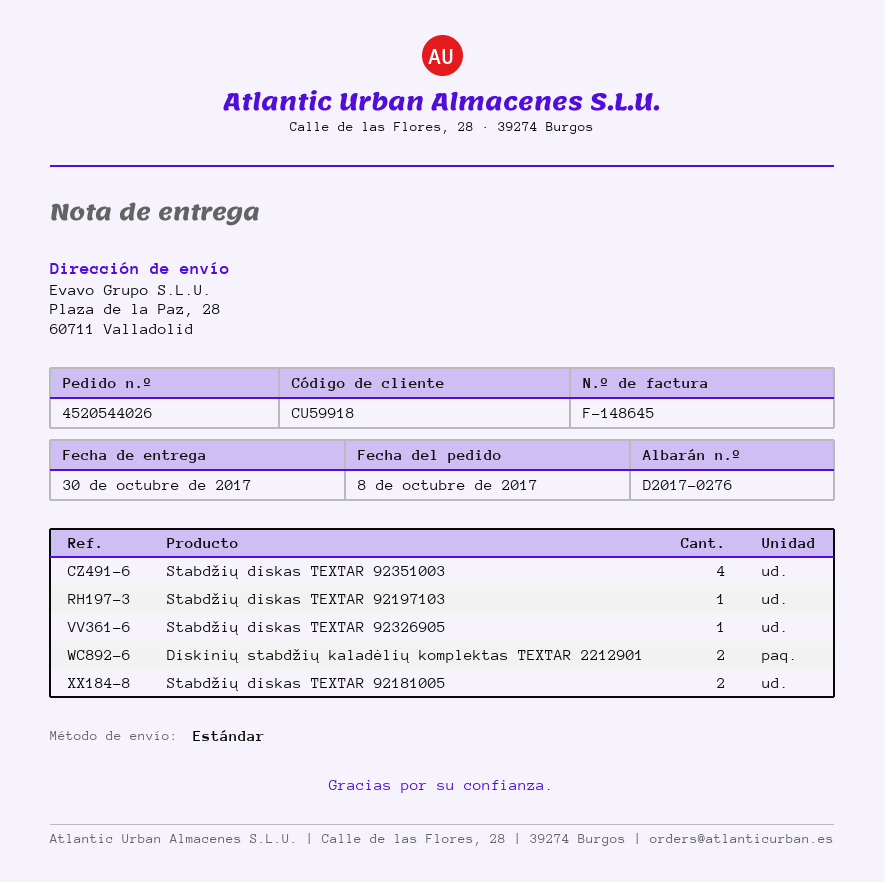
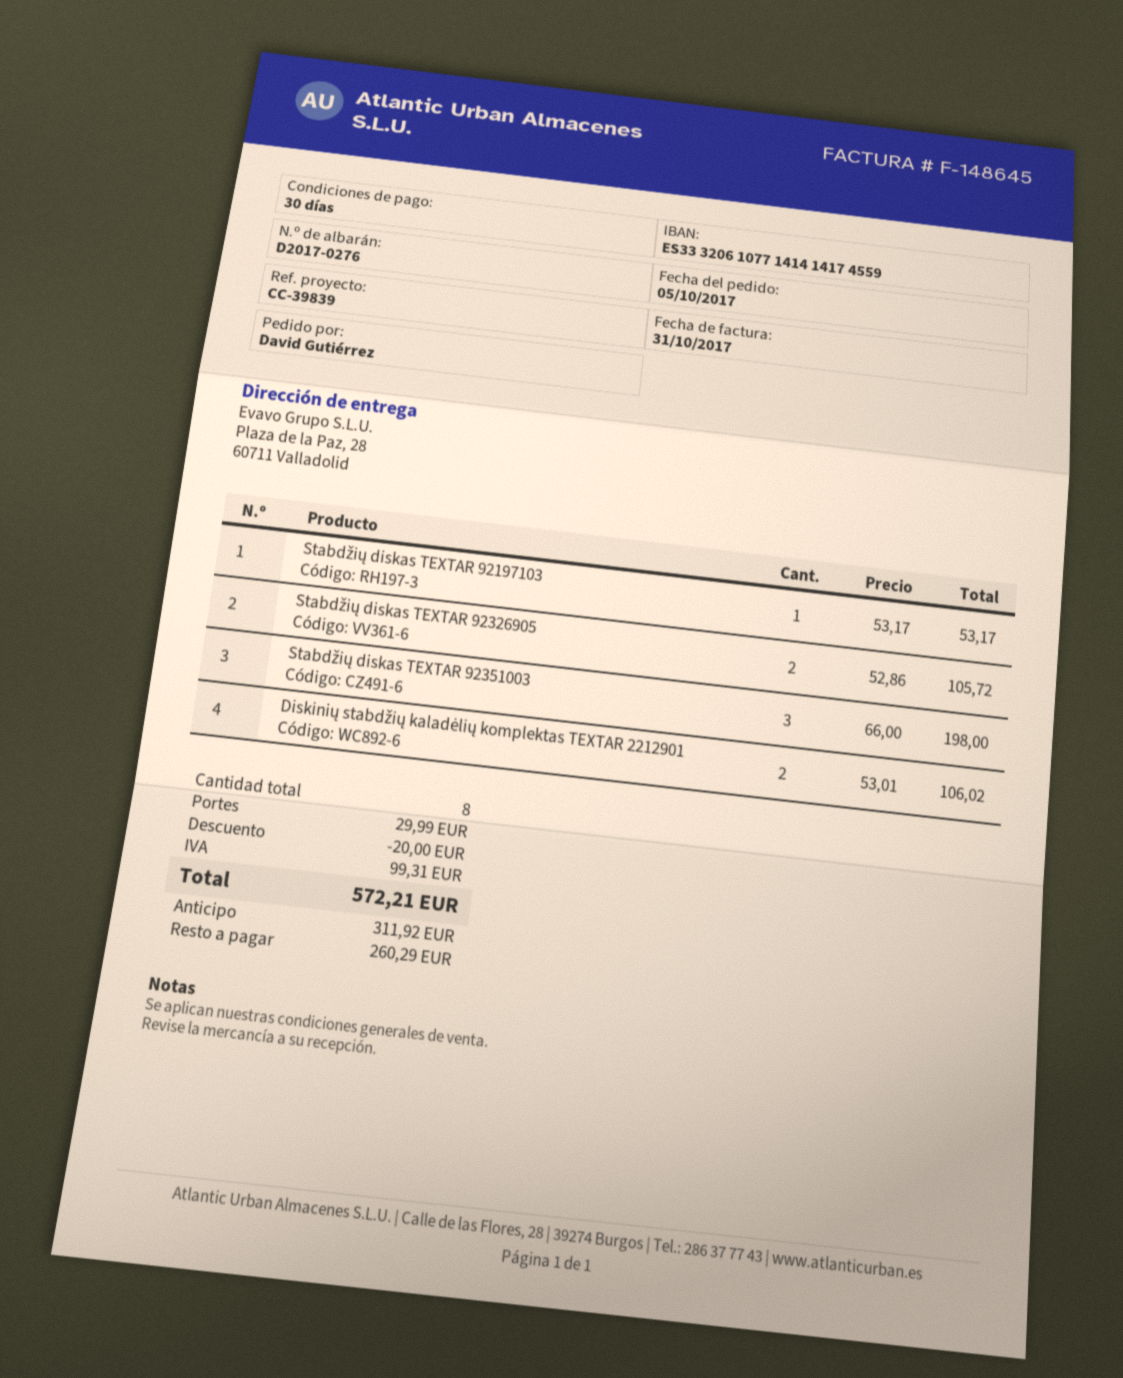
order date: 2017-10-08 -> 2017-10-05
Stabdžių diskas TEXTAR 92351003: 4 -> 3
Stabdžių diskas TEXTAR 92326905: 1 -> 2
Stabdžių diskas TEXTAR 92181005: 2 -> none

